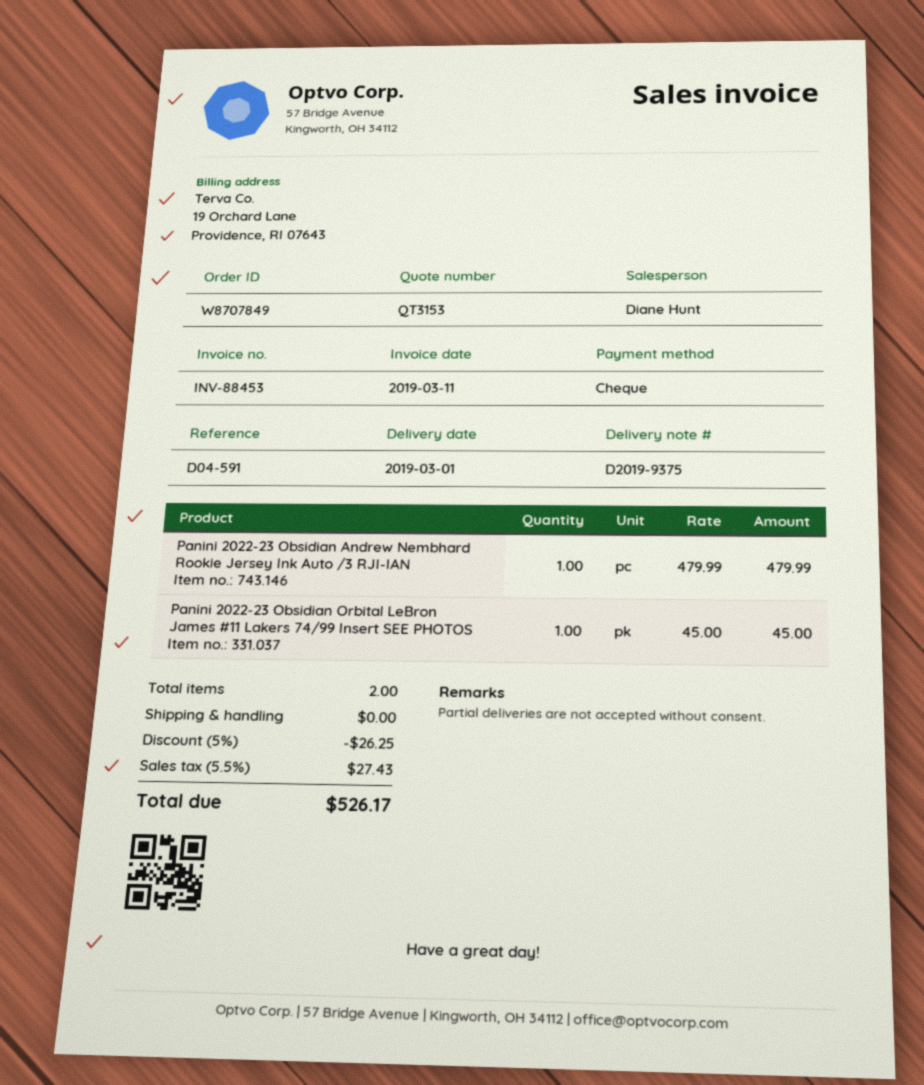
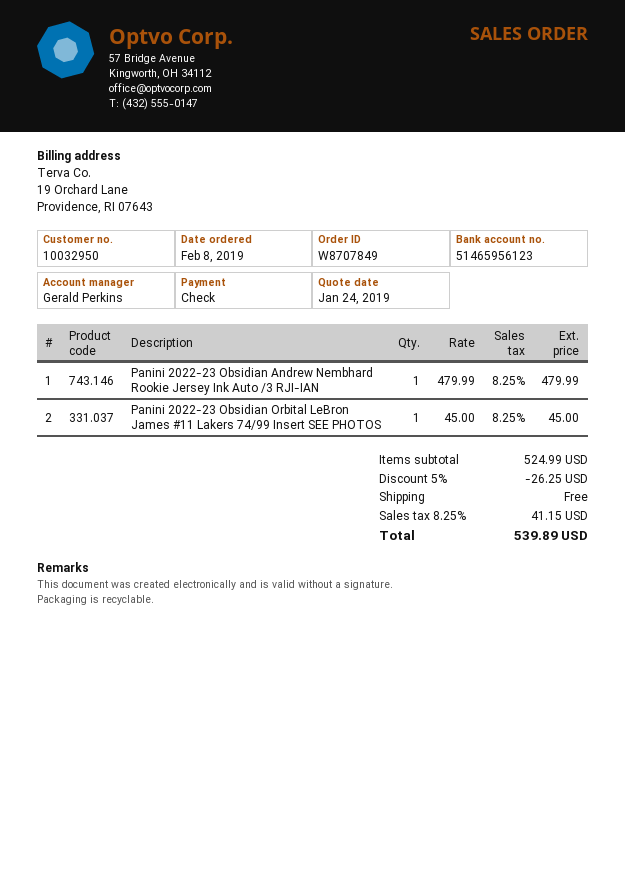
sales rep: Diane Hunt -> Gerald Perkins
tax: 5.5% = 27.43 -> 8.25% = 41.15
total: 526.17 -> 539.89

